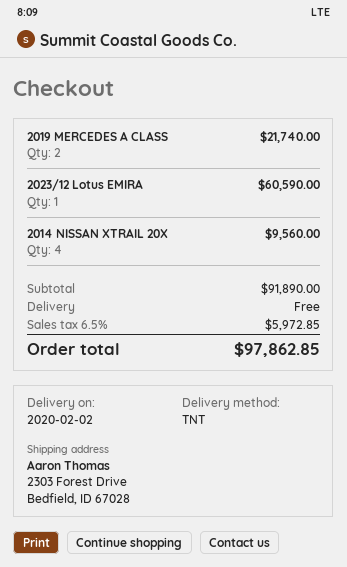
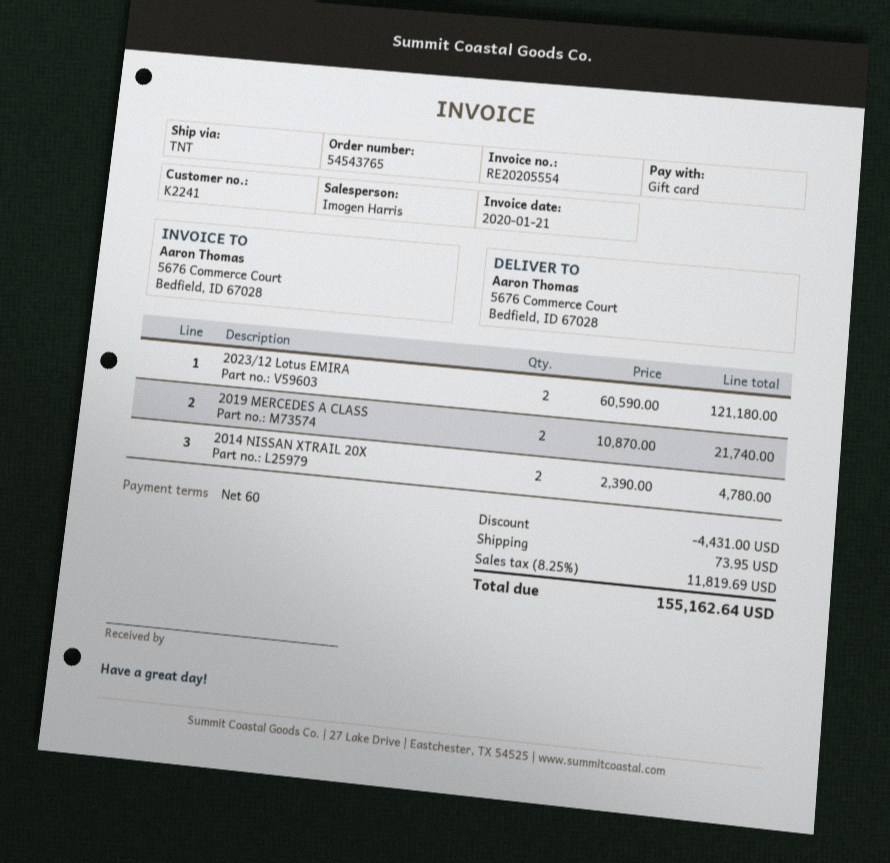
ship to: 2303 Forest Drive, Bedfield, ID 67028 -> 5676 Commerce Court, Bedfield, ID 67028
2023/12 Lotus EMIRA: 1 for 60590.00 -> 2 for 121180.00
2014 NISSAN XTRAIL 20X: 4 for 9560.00 -> 2 for 4780.00
discount: none -> 4431.00
shipping: 0.00 -> 73.95
tax: 6.5% = 5972.85 -> 8.25% = 11819.69
total: 97862.85 -> 155162.64

